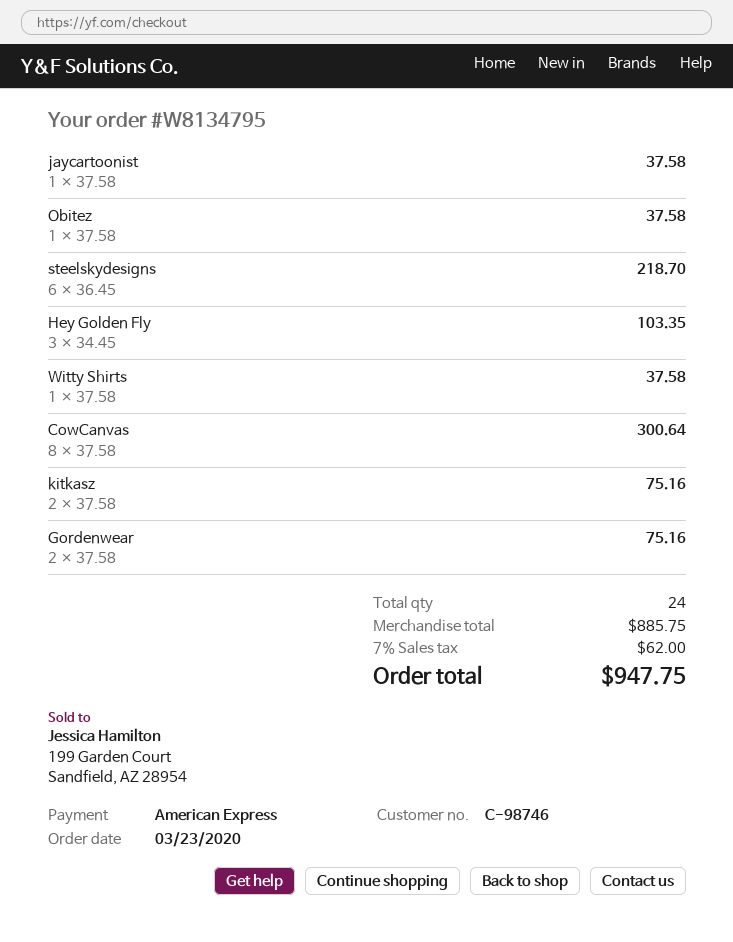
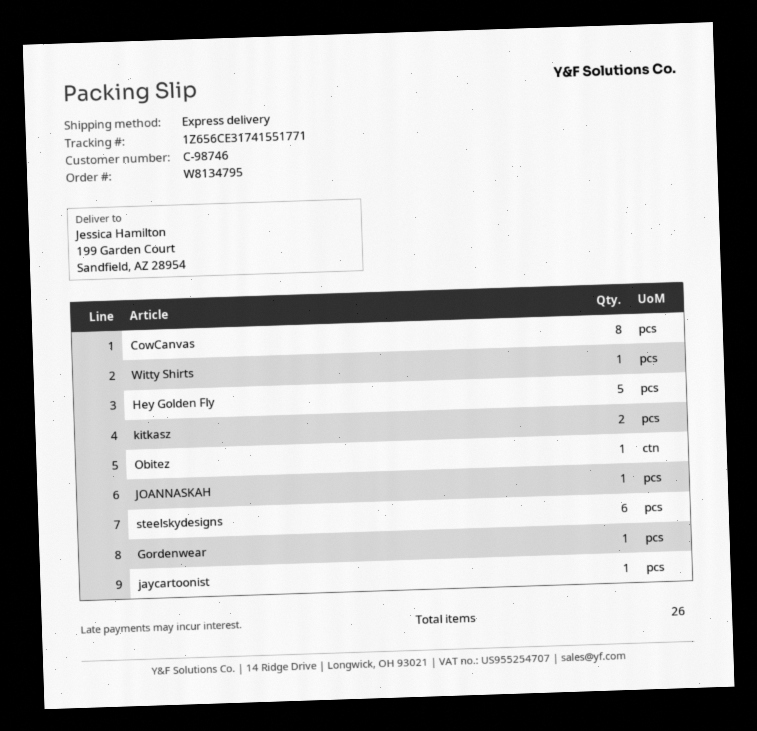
Hey Golden Fly: 3 -> 5
Gordenwear: 2 -> 1
JOANNASKAH: none -> 1
total quantity: 24 -> 26

